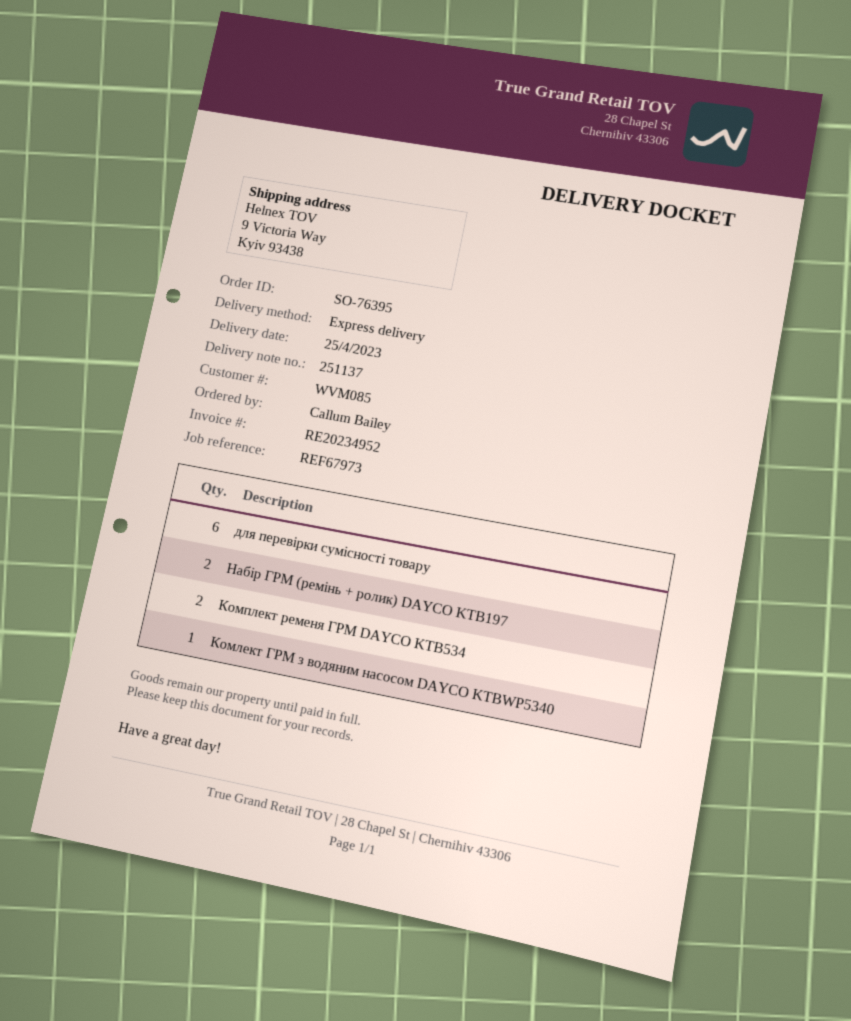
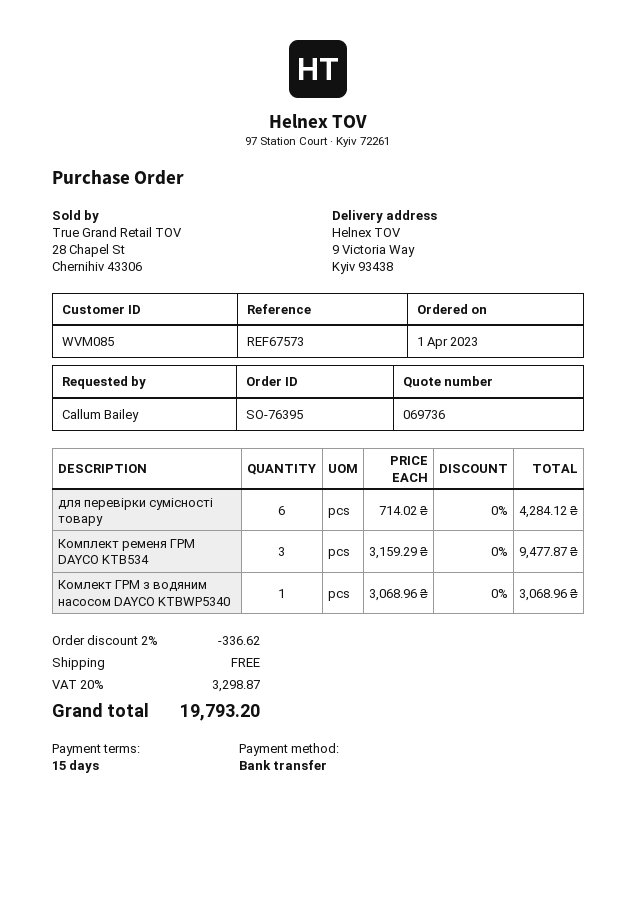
reference: REF67973 -> REF67573
Набір ГРМ (ремінь + ролик) DAYCO KTB197: 2 -> none
Комплект ременя ГРМ DAYCO KTB534: 2 -> 3

